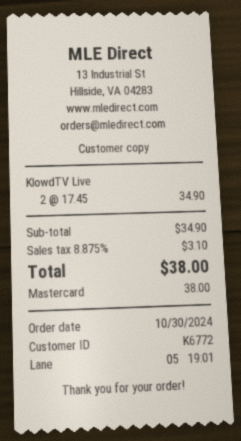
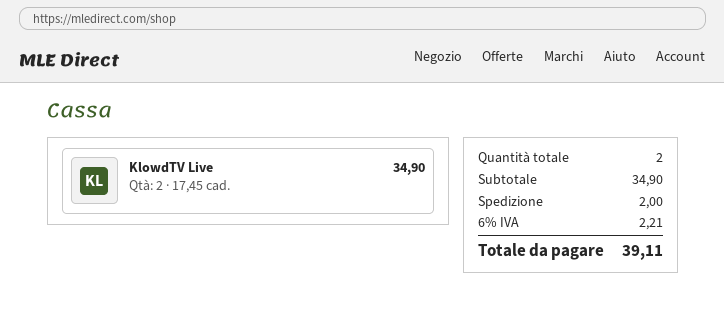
shipping: none -> 2.00
tax: 8.875% = 3.10 -> 6% = 2.21
total: 38.00 -> 39.11

